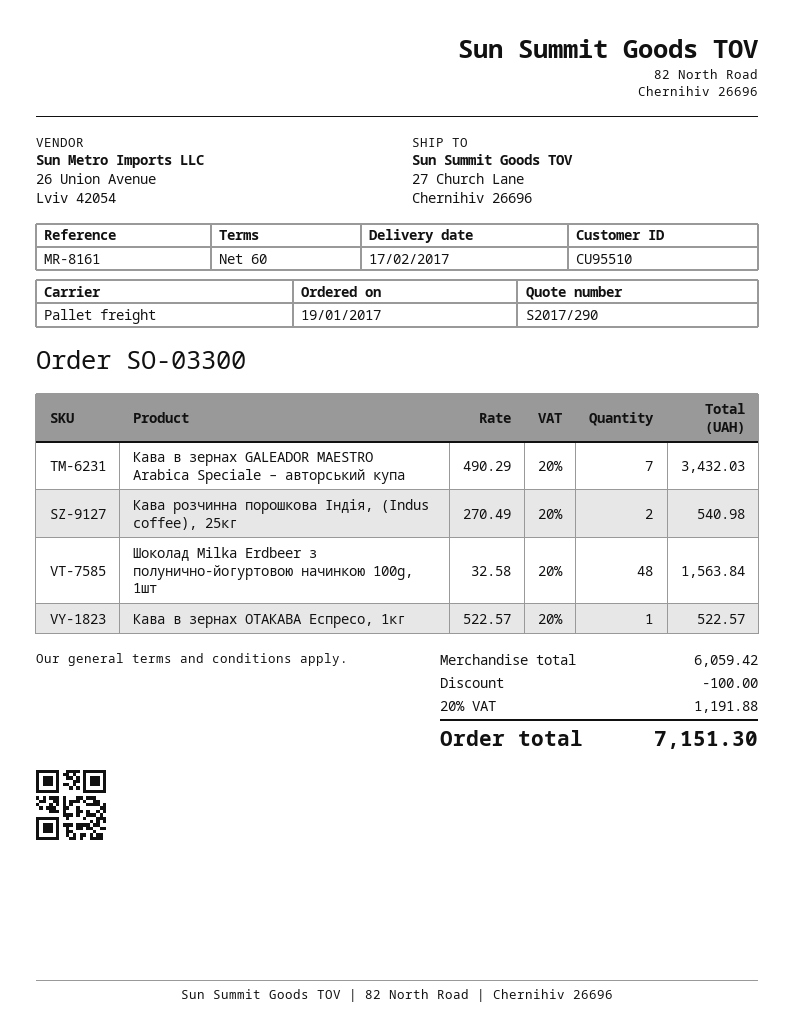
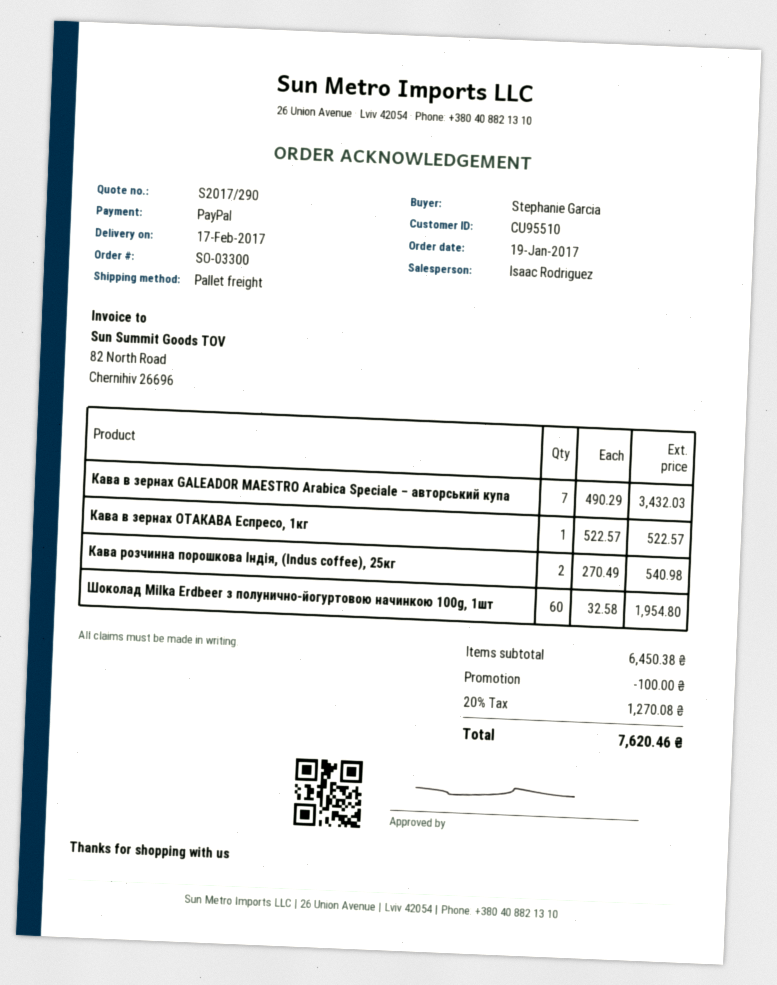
Шоколад Milka Erdbeer з полунично-йогуртовою начинкою 100g, 1шт: 48 x 32.58 = 1563.84 -> 60 x 32.58 = 1954.80
subtotal: 6059.42 -> 6450.38
tax: 20% = 1191.88 -> 20% = 1270.08
total: 7151.30 -> 7620.46

